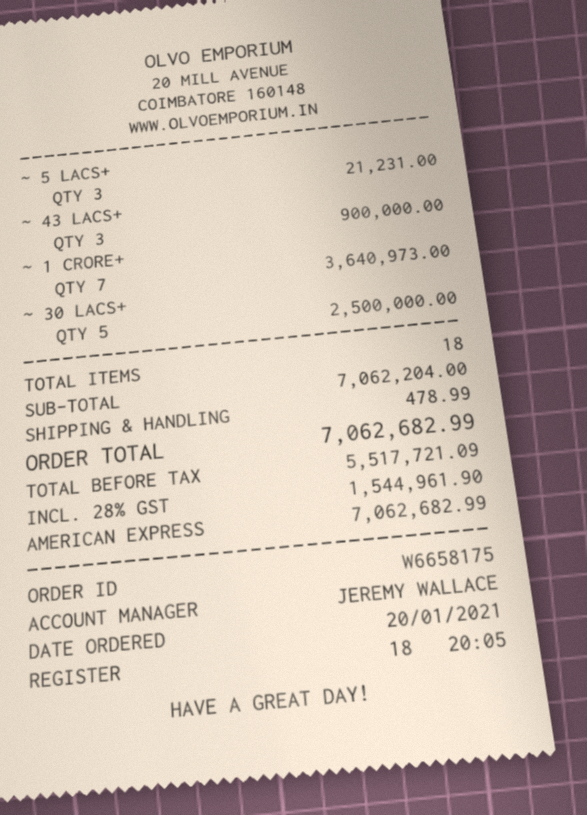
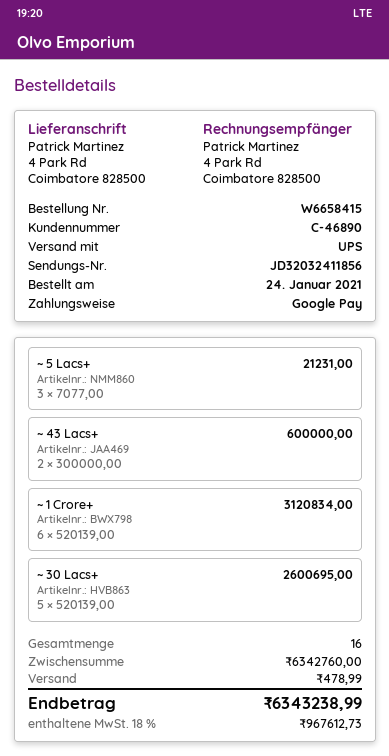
order number: W6658175 -> W6658415
order date: 2021-01-20 -> 2021-01-24
payment method: American Express -> Google Pay
~ 43 LACS+: 3 for 900000.00 -> 2 for 600000.00
~ 1 CRORE+: 7 for 3640973.00 -> 6 for 3120834.00
~ 30 LACS+: 5 for 2500000.00 -> 5 for 2600695.00
total quantity: 18 -> 16
subtotal: 7062204.00 -> 6342760.00
tax: 28% = 1544961.90 -> 18% = 967612.73
total: 7062682.99 -> 6343238.99

